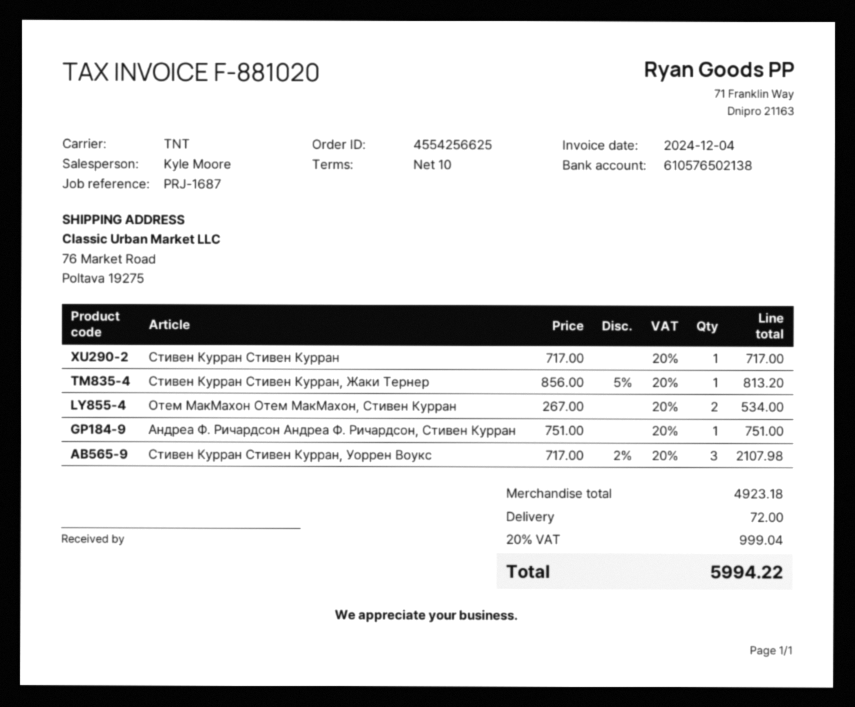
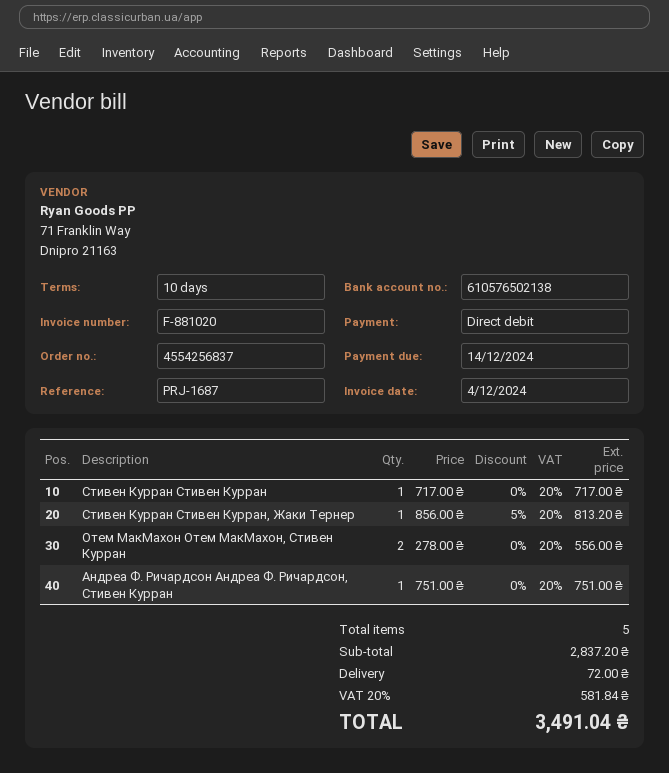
order number: 4554256625 -> 4554256837
Отем МакМахон Отем МакМахон, Стивен Курран: 2 x 267.00 = 534.00 -> 2 x 278.00 = 556.00
Стивен Курран Стивен Курран, Уоррен Воукс: 3 x 717.00 - 2% = 2107.98 -> none
subtotal: 4923.18 -> 2837.20
tax: 20% = 999.04 -> 20% = 581.84
total: 5994.22 -> 3491.04

